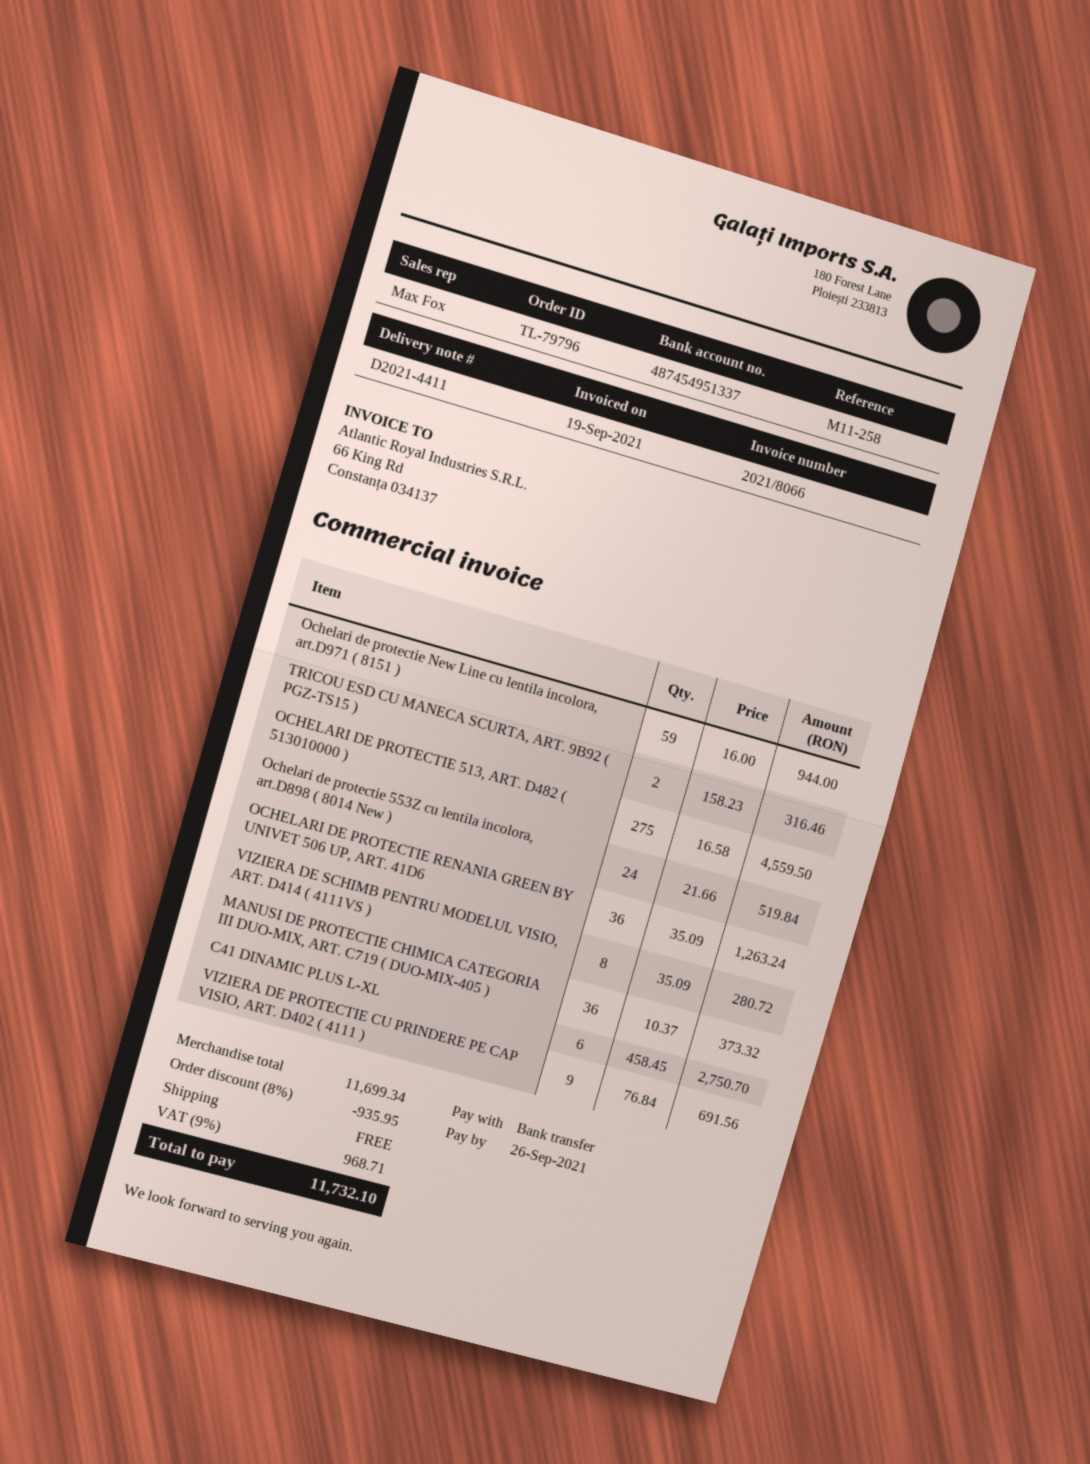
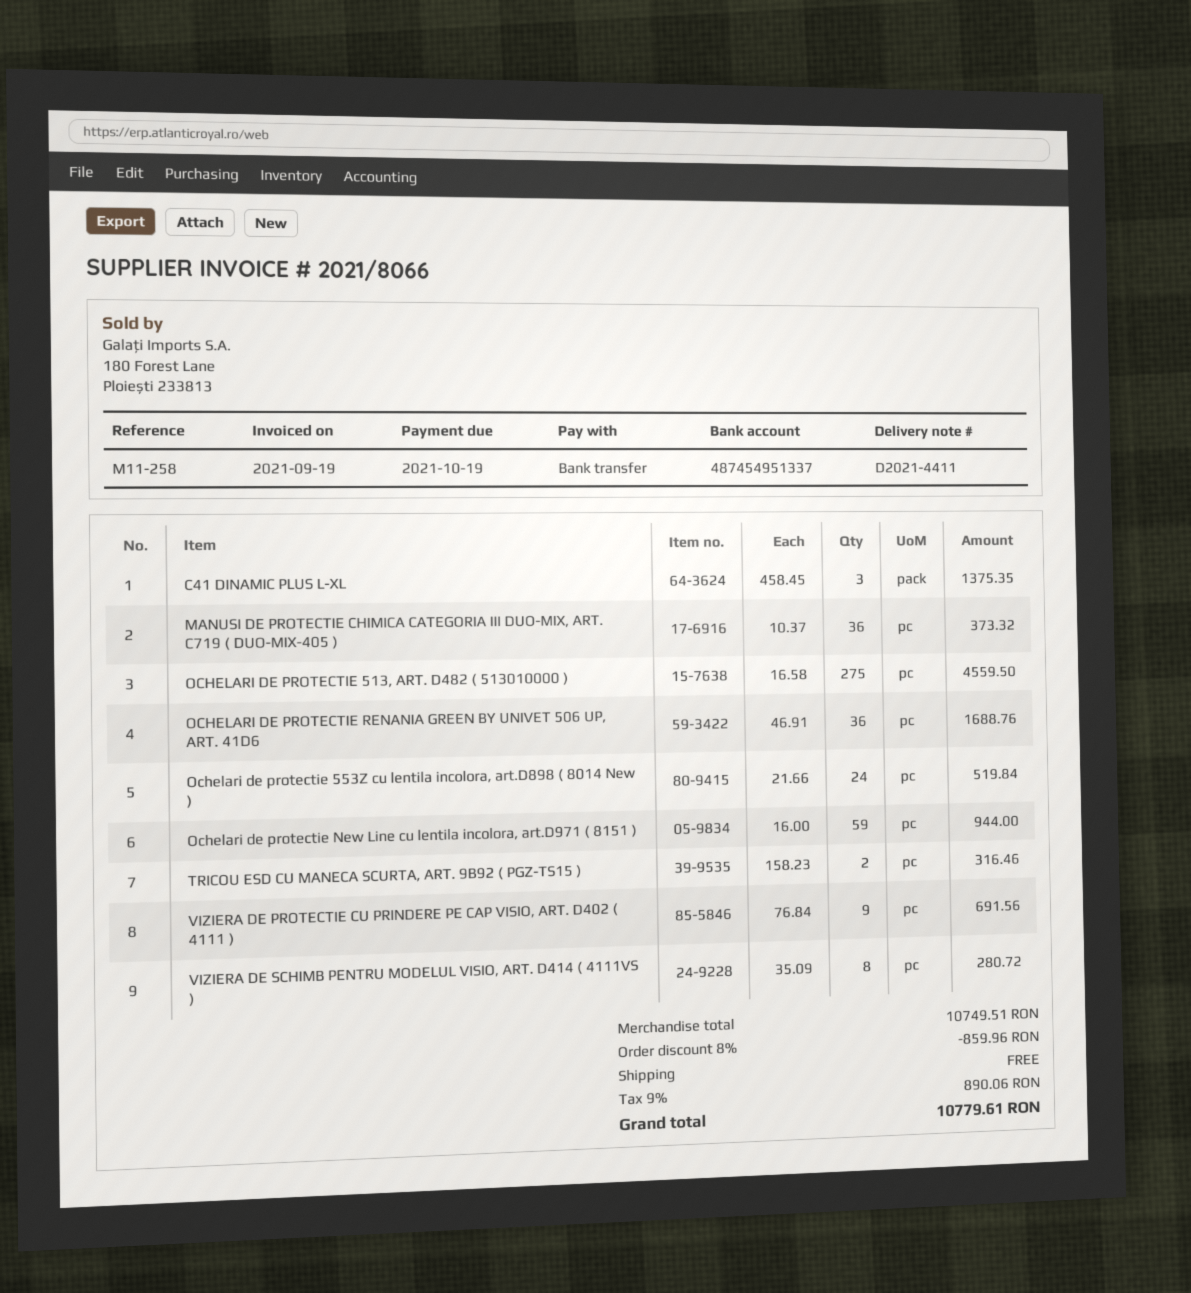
due date: 2021-09-26 -> 2021-10-19
OCHELARI DE PROTECTIE RENANIA GREEN BY UNIVET 506 UP, ART. 41D6: 36 x 35.09 = 1263.24 -> 36 x 46.91 = 1688.76
C41 DINAMIC PLUS L-XL: 6 x 458.45 = 2750.70 -> 3 x 458.45 = 1375.35
subtotal: 11699.34 -> 10749.51
discount: 8% = 935.95 -> 8% = 859.96
tax: 9% = 968.71 -> 9% = 890.06
total: 11732.10 -> 10779.61

